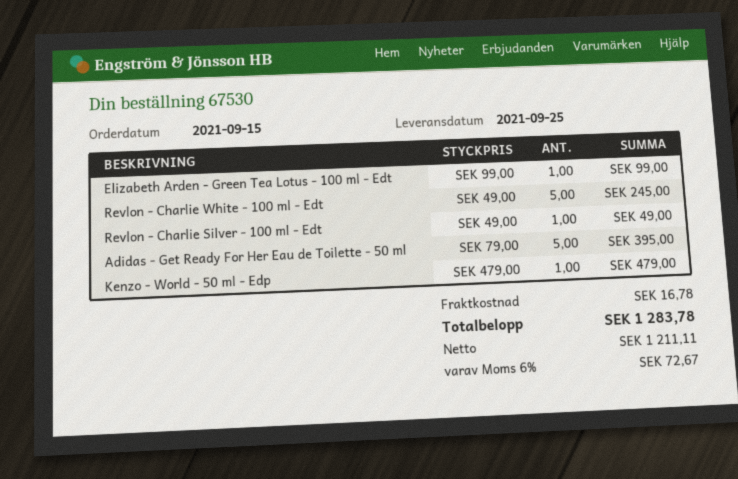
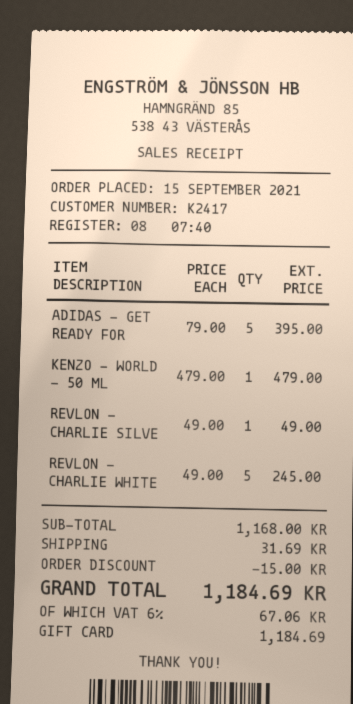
Elizabeth Arden - Green Tea Lotus - 100 ml - Edt: 1 x 99.00 = 99.00 -> none
discount: none -> 15.00
shipping: 16.78 -> 31.69
tax: 6% = 72.67 -> 6% = 67.06
total: 1283.78 -> 1184.69

